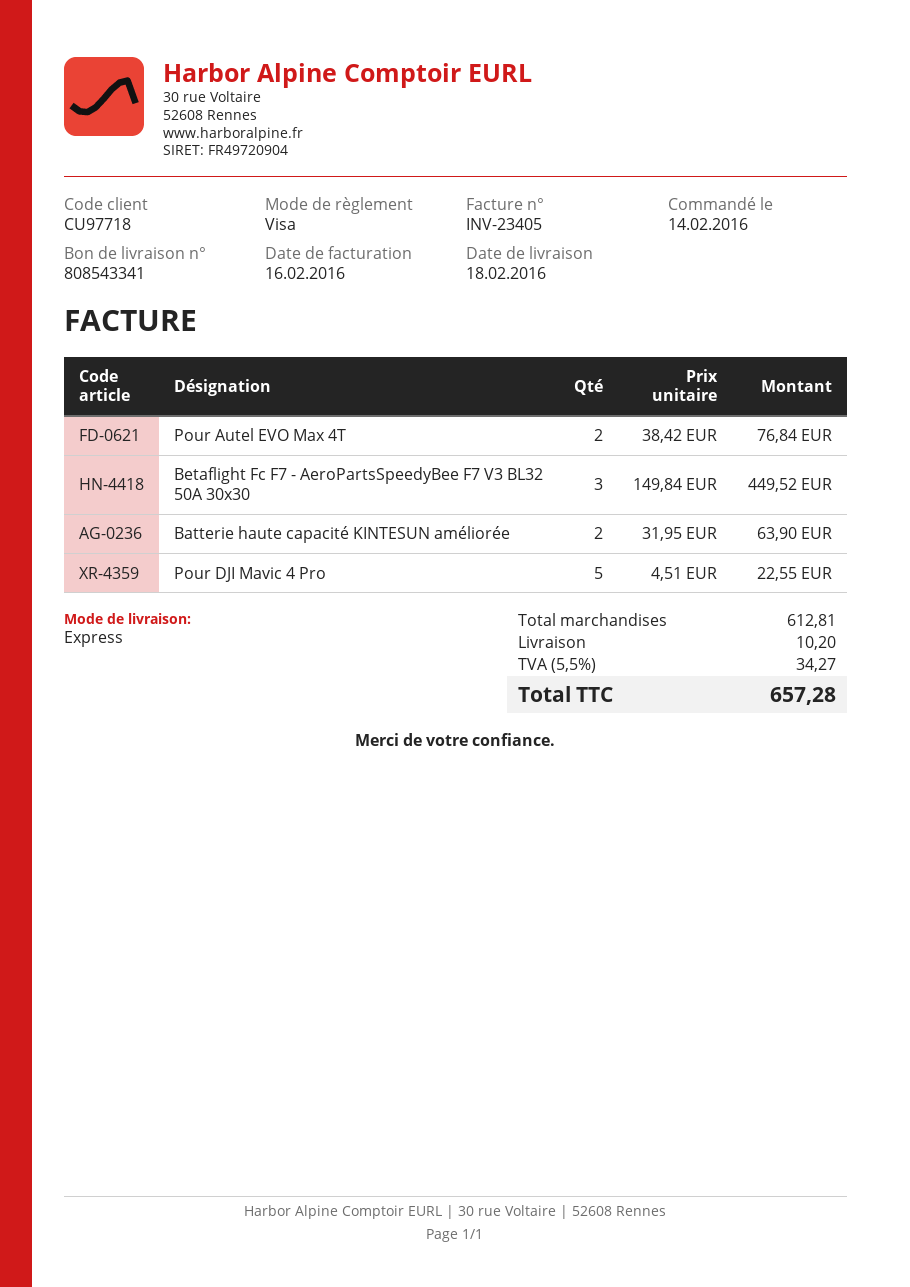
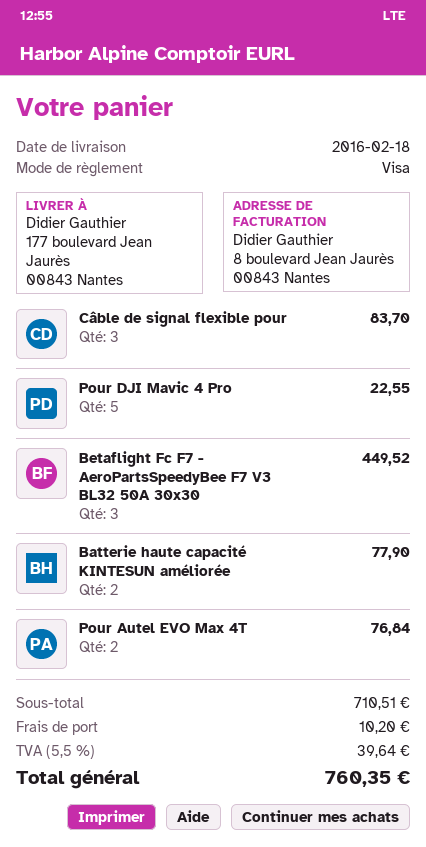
Batterie haute capacité KINTESUN améliorée: 2 for 63.90 -> 2 for 77.90
Câble de signal flexible pour: none -> 3 for 83.70
subtotal: 612.81 -> 710.51
tax: 5.5% = 34.27 -> 5.5% = 39.64
total: 657.28 -> 760.35

